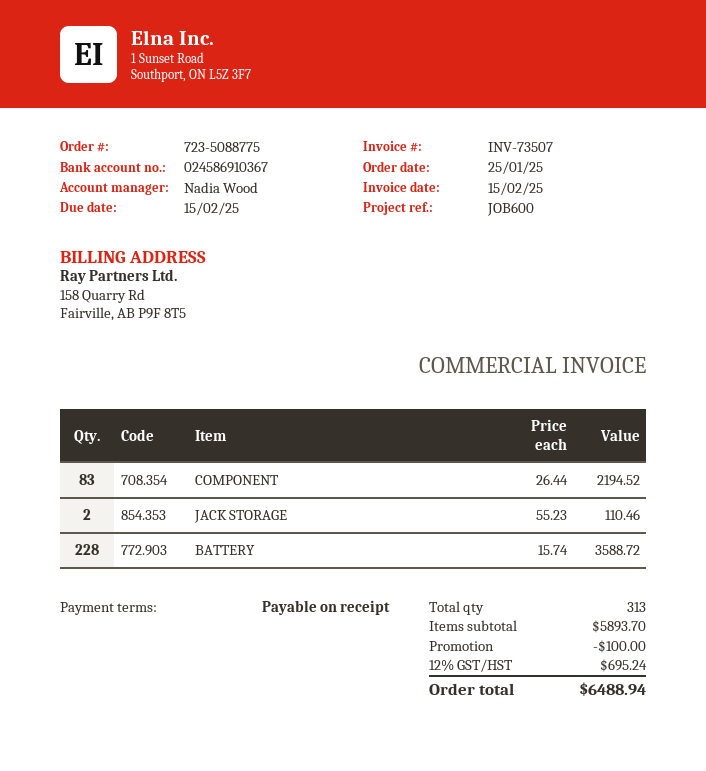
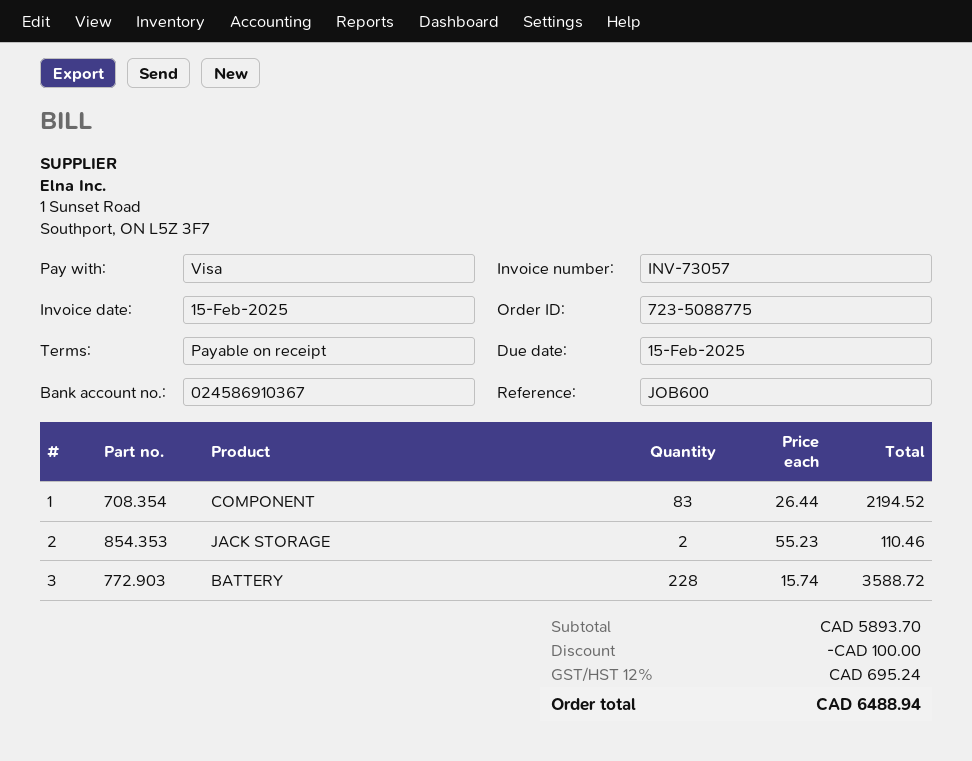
invoice number: INV-73507 -> INV-73057

